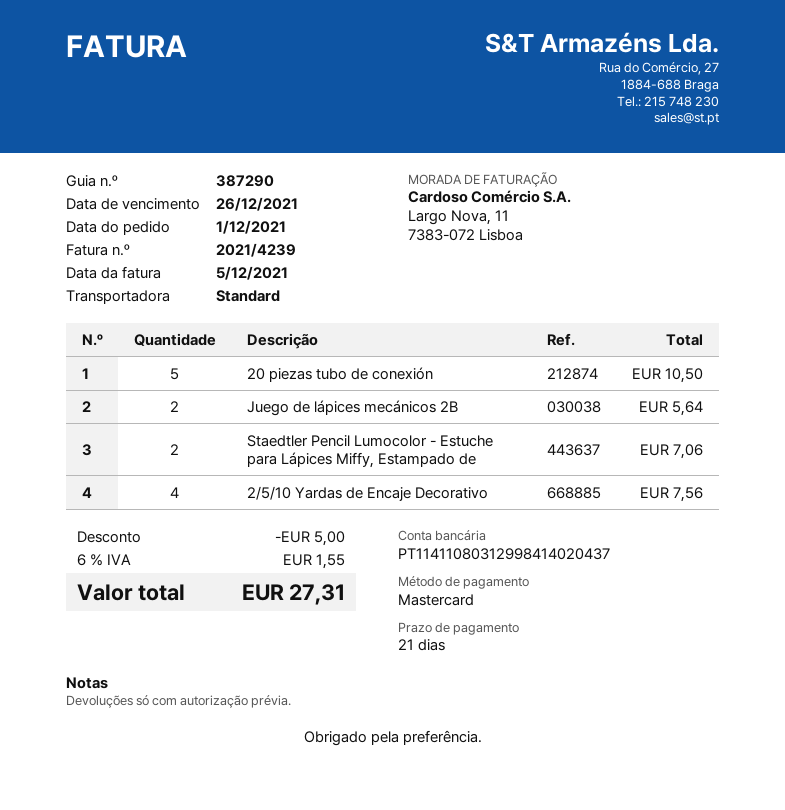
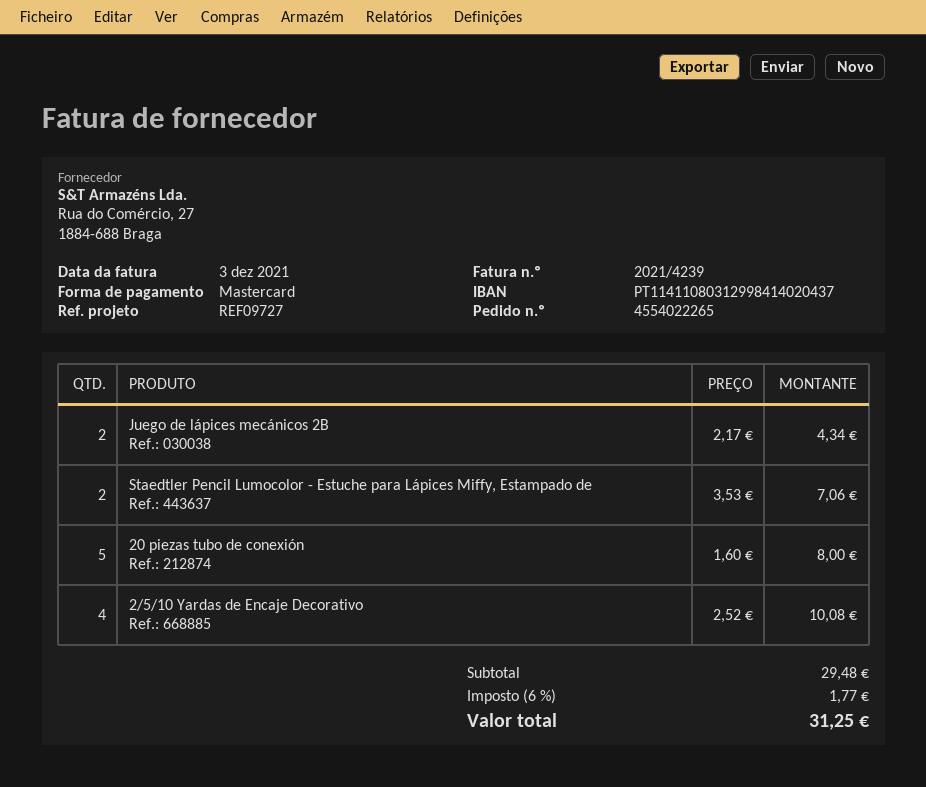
invoice date: 2021-12-05 -> 2021-12-03
20 piezas tubo de conexión: 5 for 10.50 -> 5 for 8.00
Juego de lápices mecánicos 2B: 2 for 5.64 -> 2 for 4.34
2/5/10 Yardas de Encaje Decorativo: 4 for 7.56 -> 4 for 10.08
discount: 5.00 -> none
tax: 6% = 1.55 -> 6% = 1.77
total: 27.31 -> 31.25

